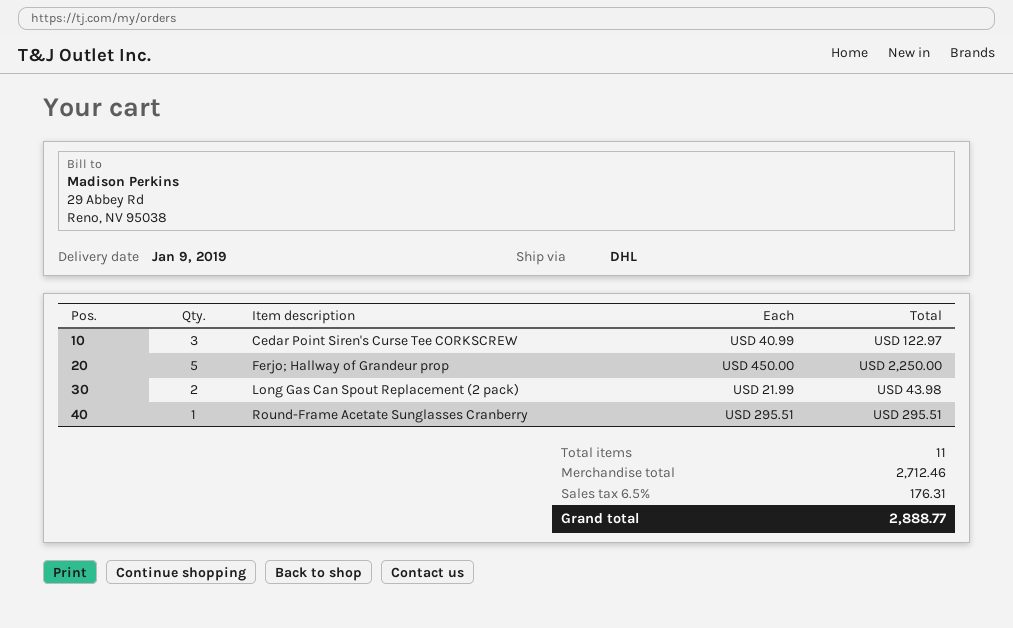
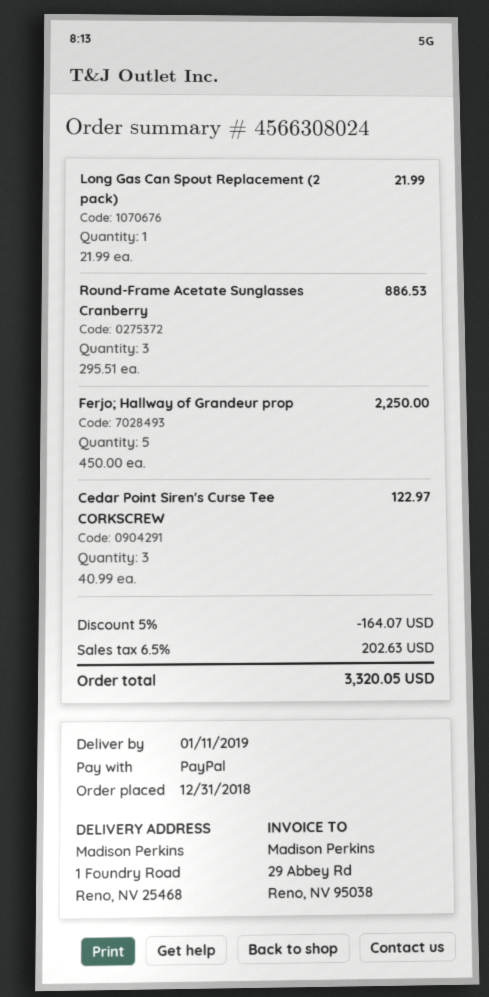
delivery date: 2019-01-09 -> 2019-01-11
Long Gas Can Spout Replacement (2 pack): 2 x 21.99 = 43.98 -> 1 x 21.99 = 21.99
Round-Frame Acetate Sunglasses Cranberry: 1 x 295.51 = 295.51 -> 3 x 295.51 = 886.53
discount: none -> 5% = 164.07
tax: 6.5% = 176.31 -> 6.5% = 202.63
total: 2888.77 -> 3320.05

